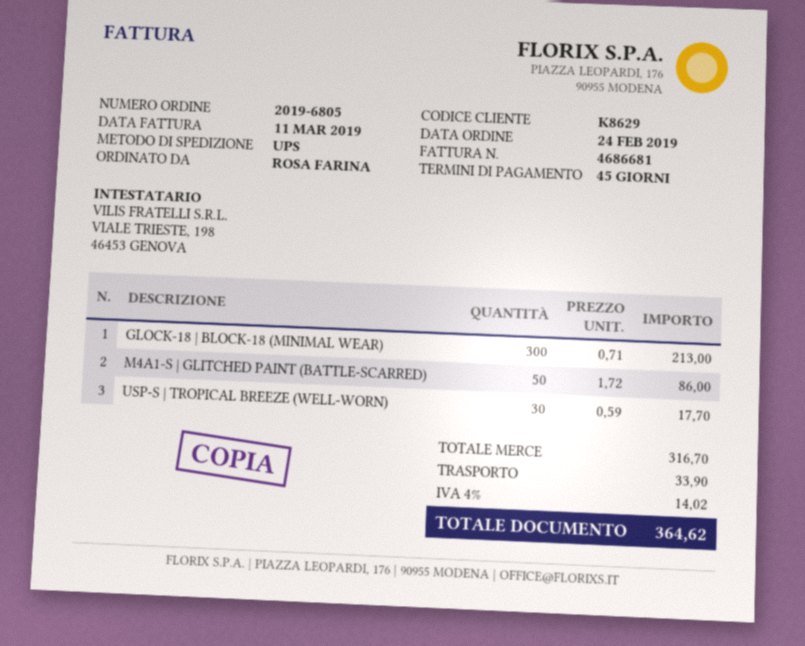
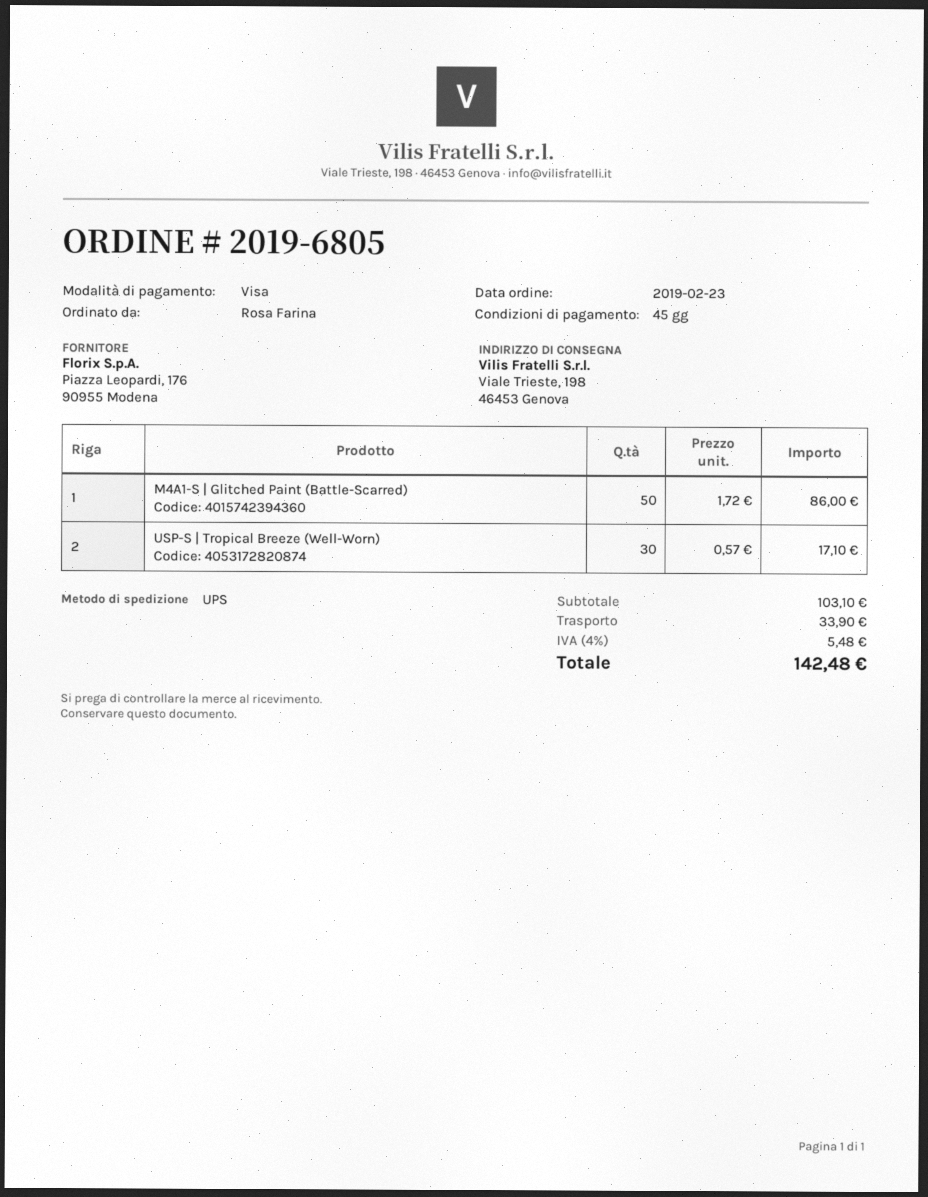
order date: 2019-02-24 -> 2019-02-23
GLOCK-18 | BLOCK-18 (MINIMAL WEAR): 300 x 0.71 = 213.00 -> none
USP-S | TROPICAL BREEZE (WELL-WORN): 30 x 0.59 = 17.70 -> 30 x 0.57 = 17.10
subtotal: 316.70 -> 103.10
tax: 4% = 14.02 -> 4% = 5.48
total: 364.62 -> 142.48

